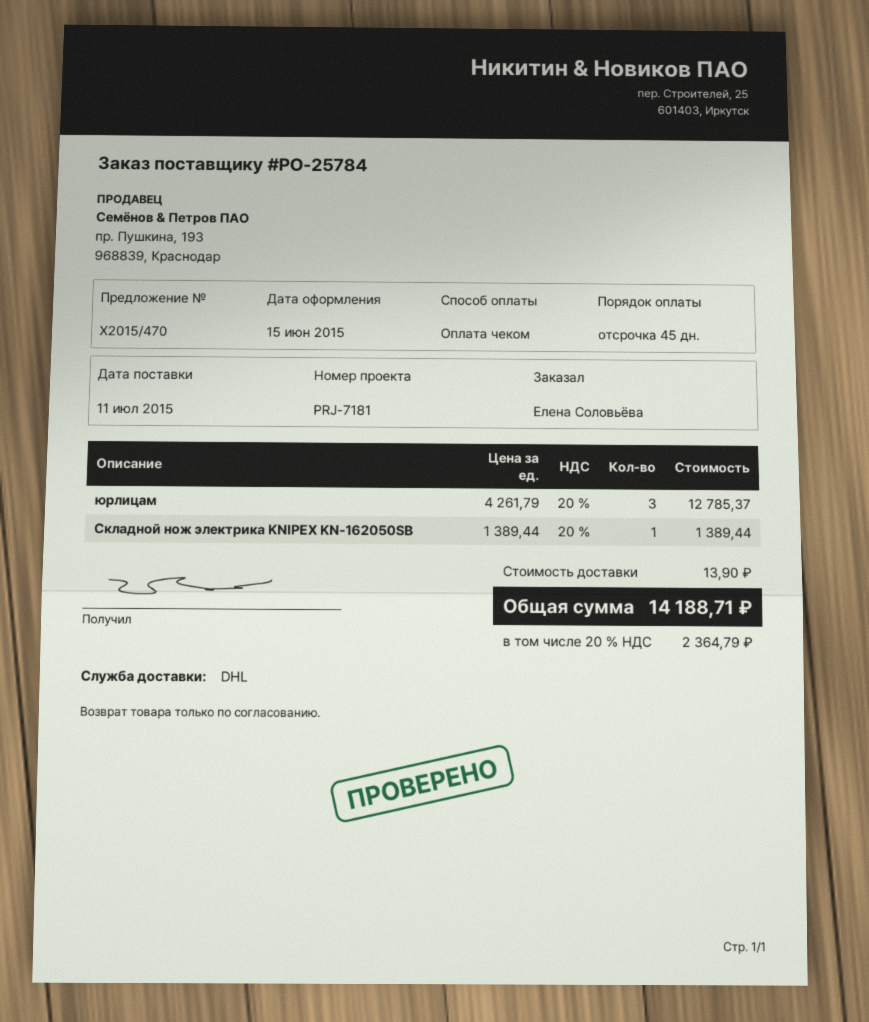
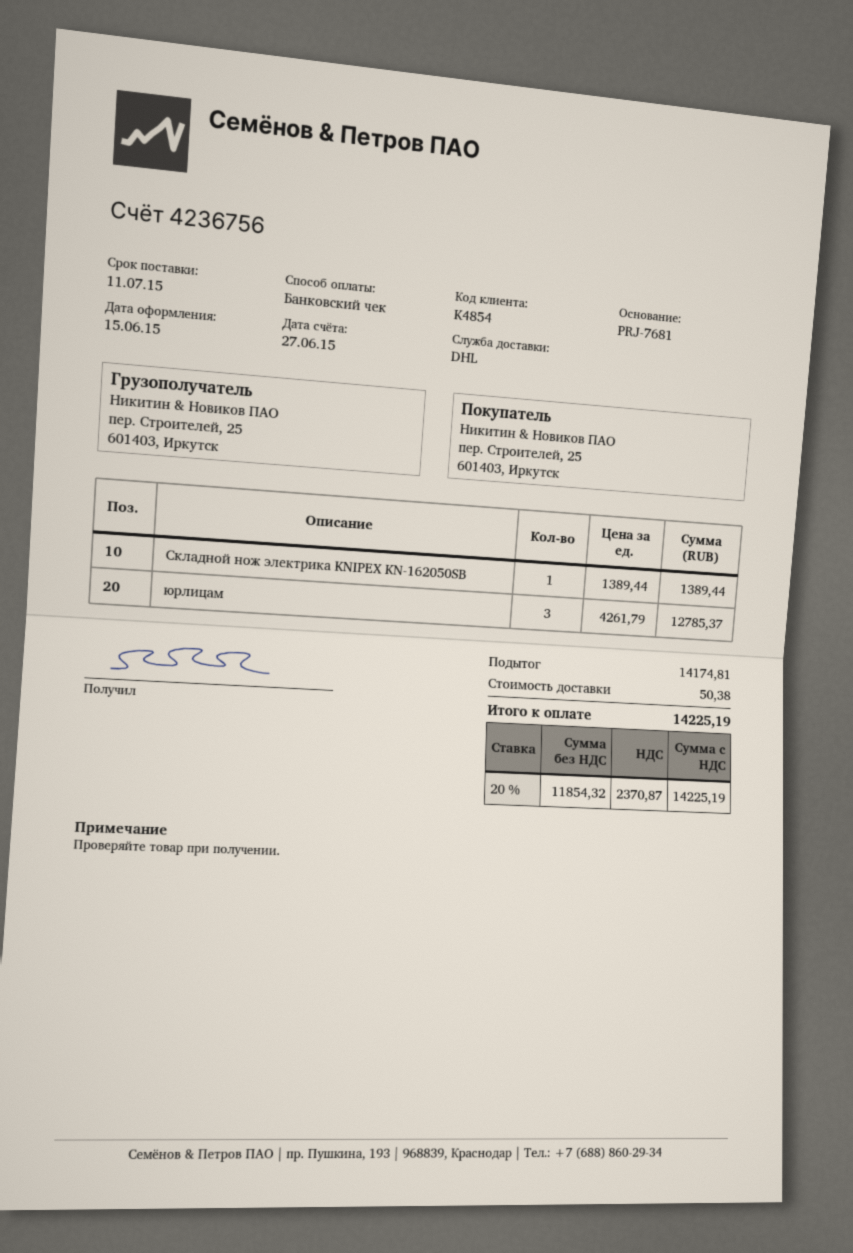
reference: PRJ-7181 -> PRJ-7681
shipping: 13.90 -> 50.38
tax: 20% = 2364.79 -> 20% = 2370.87
total: 14188.71 -> 14225.19

